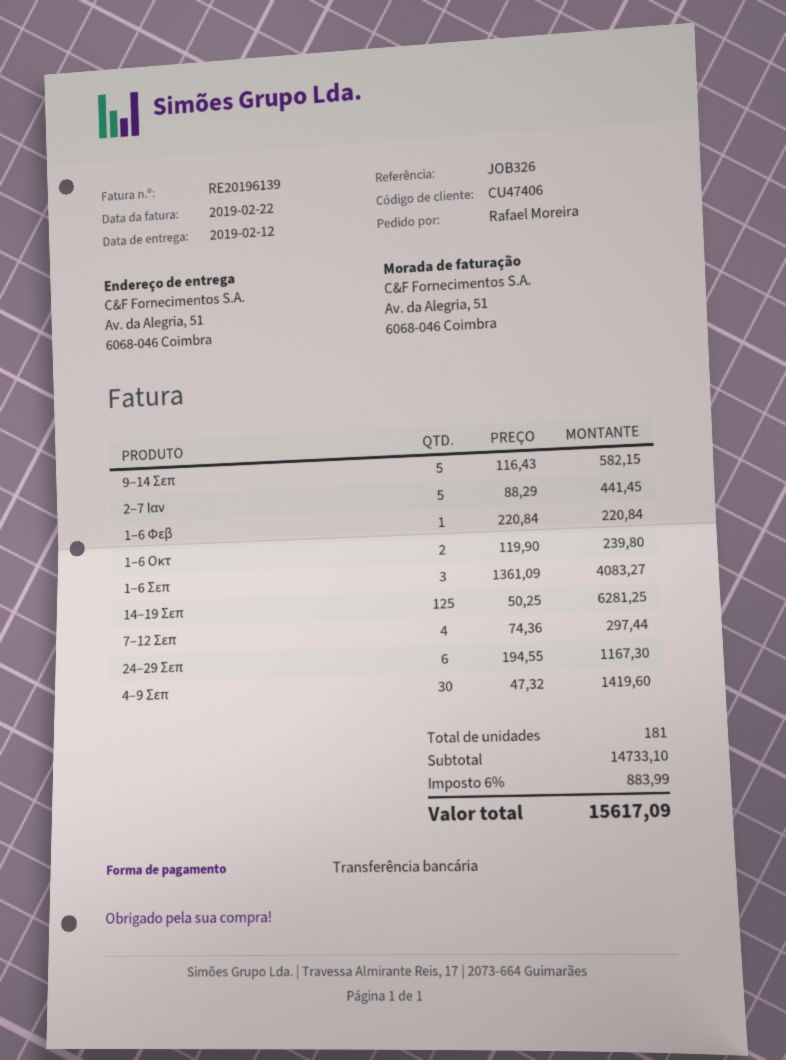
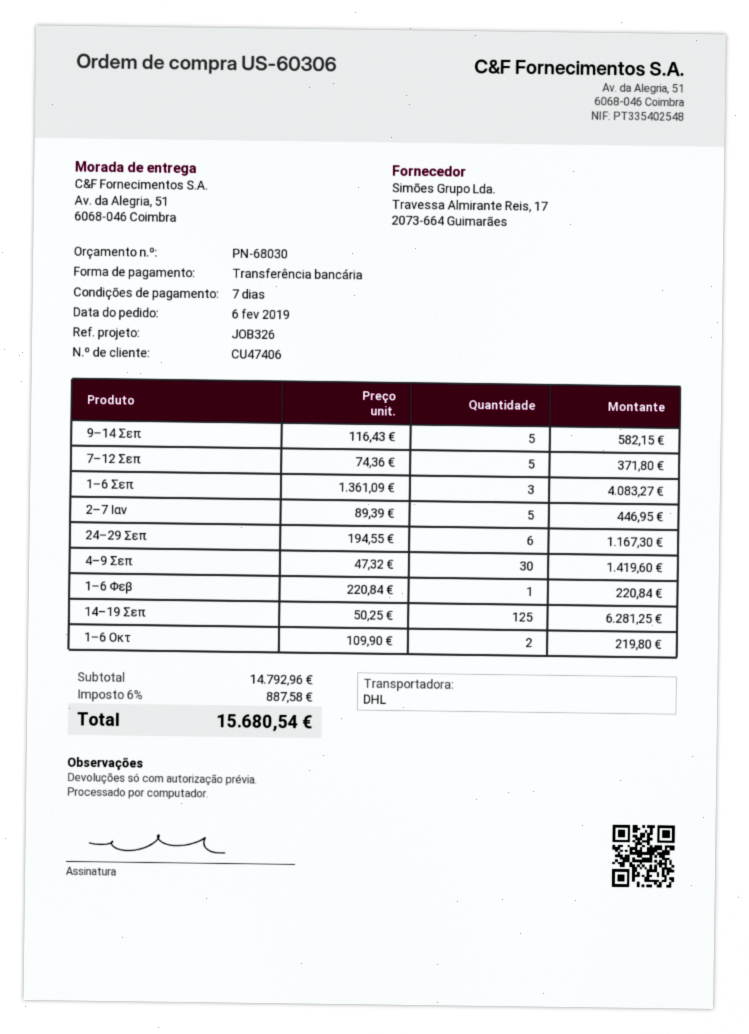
2–7 Ιαν: 5 x 88.29 = 441.45 -> 5 x 89.39 = 446.95
1–6 Οκτ: 2 x 119.90 = 239.80 -> 2 x 109.90 = 219.80
7–12 Σεπ: 4 x 74.36 = 297.44 -> 5 x 74.36 = 371.80
subtotal: 14733.10 -> 14792.96
tax: 6% = 883.99 -> 6% = 887.58
total: 15617.09 -> 15680.54

